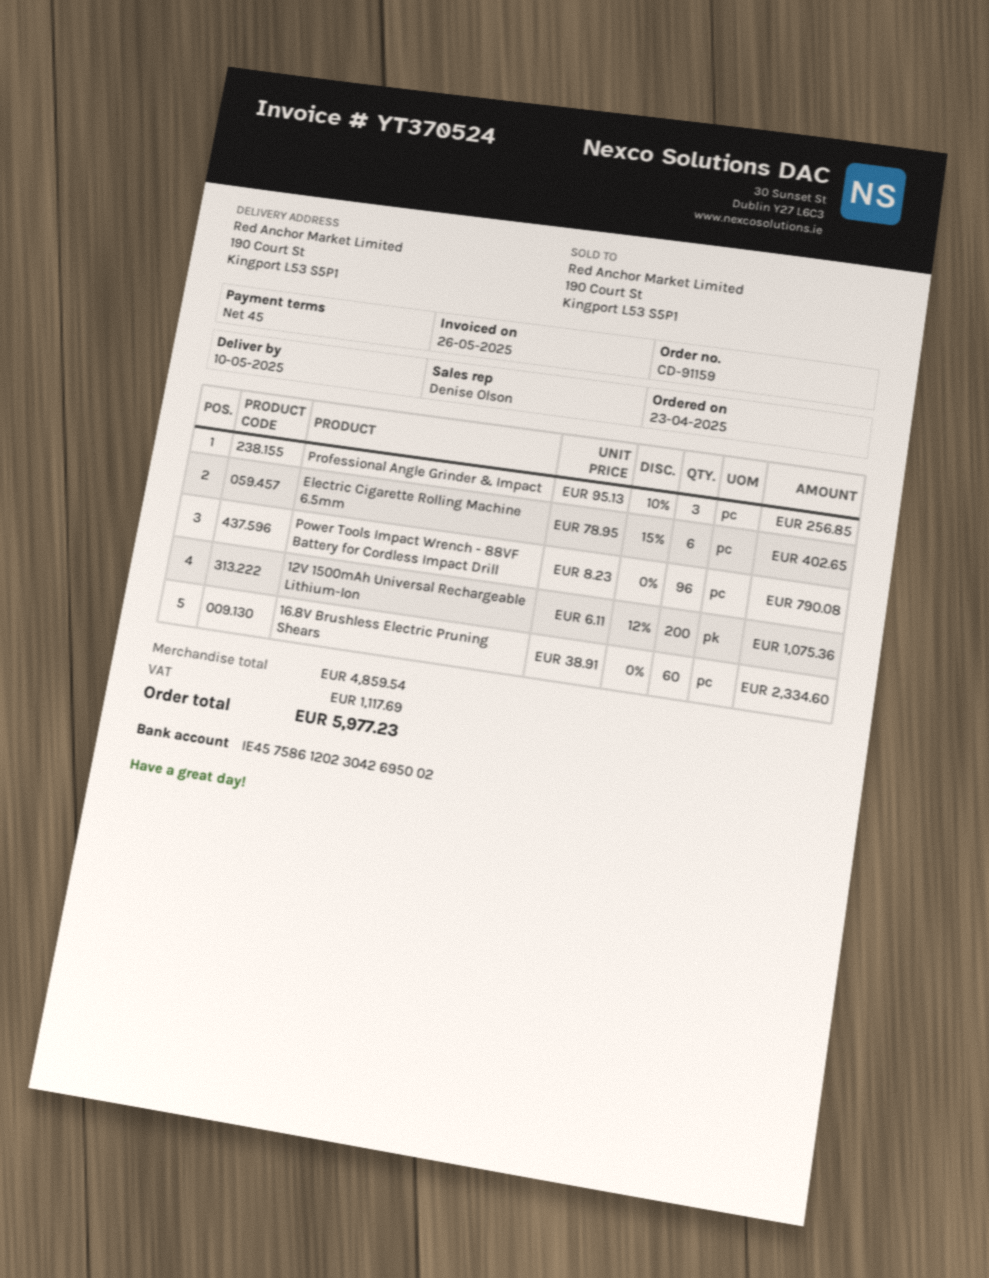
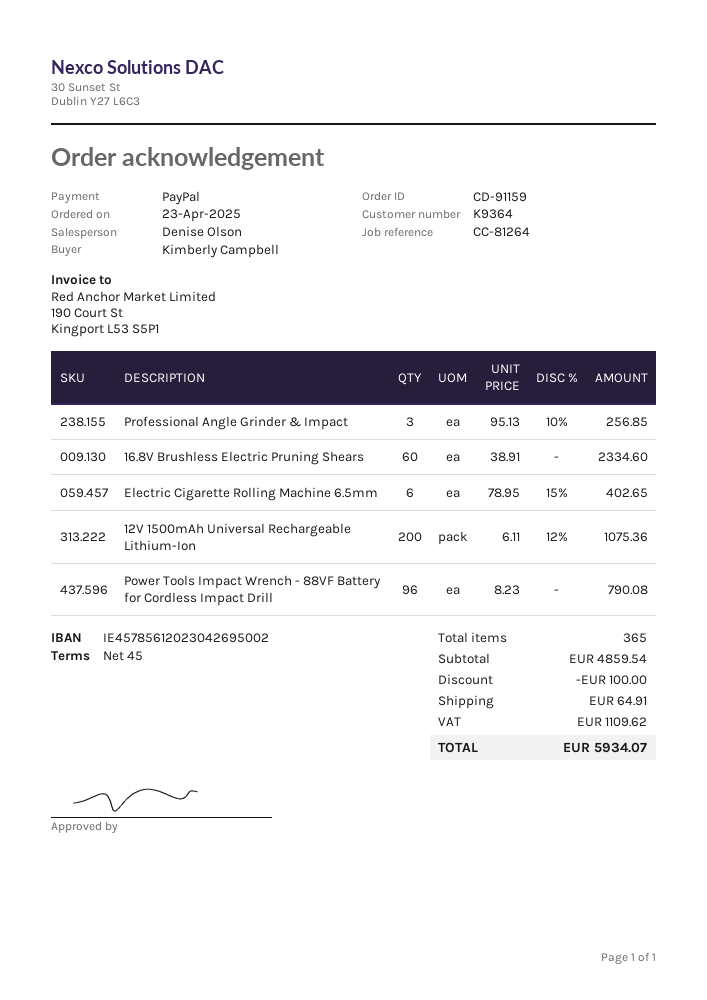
bank account: IE45758612023042695002 -> IE45785612023042695002
discount: none -> 100.00
shipping: none -> 64.91
tax: 1117.69 -> 1109.62
total: 5977.23 -> 5934.07

